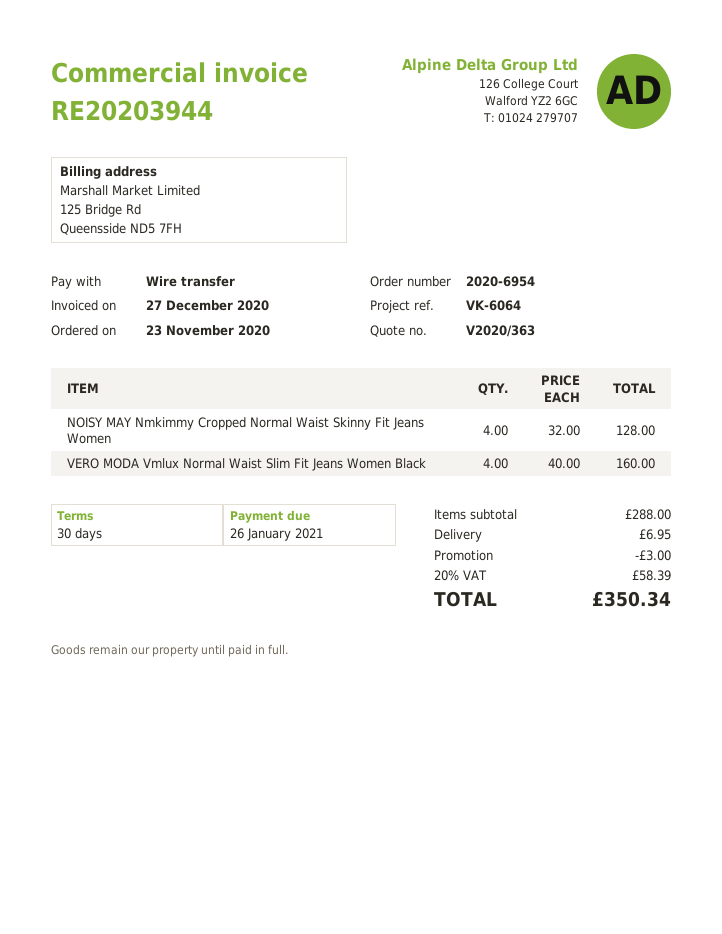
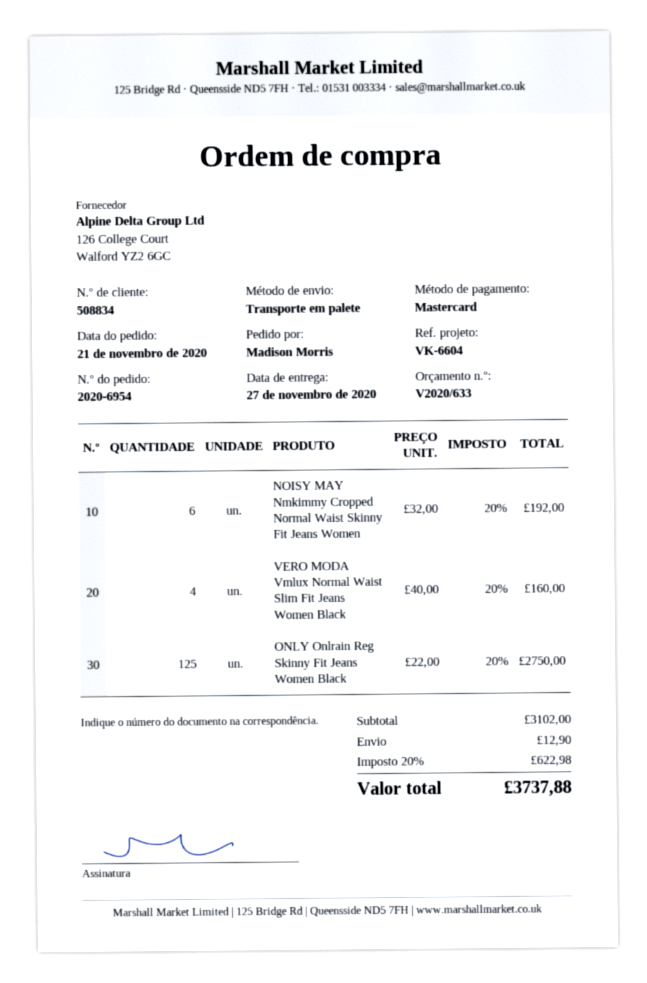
quote number: V2020/363 -> V2020/633
order date: 2020-11-23 -> 2020-11-21
reference: VK-6064 -> VK-6604
payment method: bank transfer -> Mastercard
NOISY MAY Nmkimmy Cropped Normal Waist Skinny Fit Jeans Women: 4 x 32.00 = 128.00 -> 6 x 32.00 = 192.00
ONLY Onlrain Reg Skinny Fit Jeans Women Black: none -> 125 x 22.00 = 2750.00
subtotal: 288.00 -> 3102.00
discount: 3.00 -> none
shipping: 6.95 -> 12.90
tax: 20% = 58.39 -> 20% = 622.98
total: 350.34 -> 3737.88

